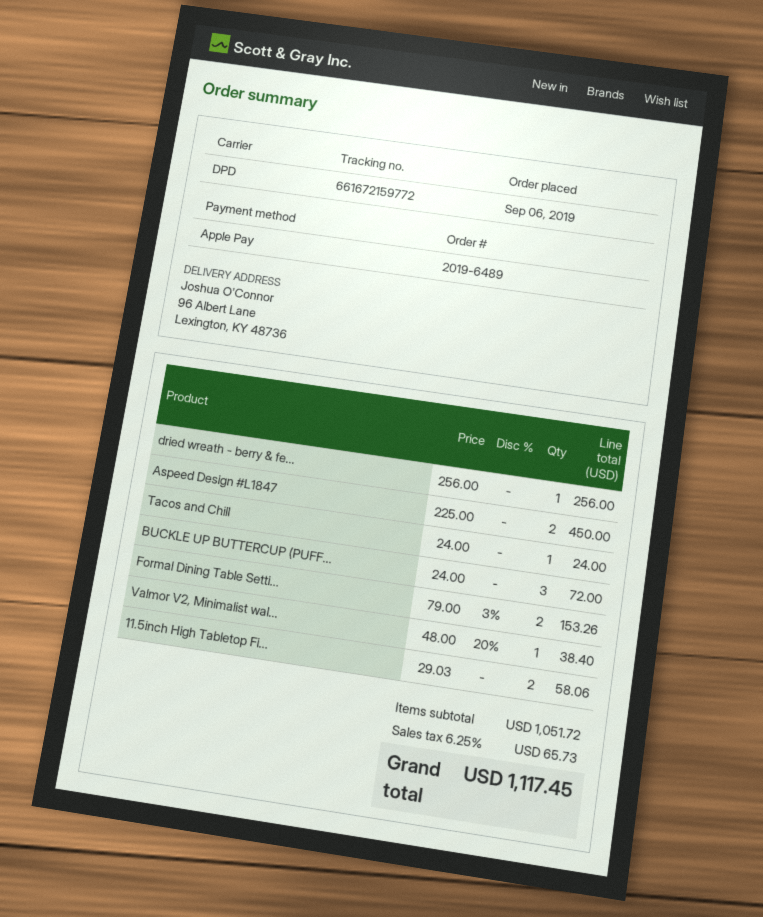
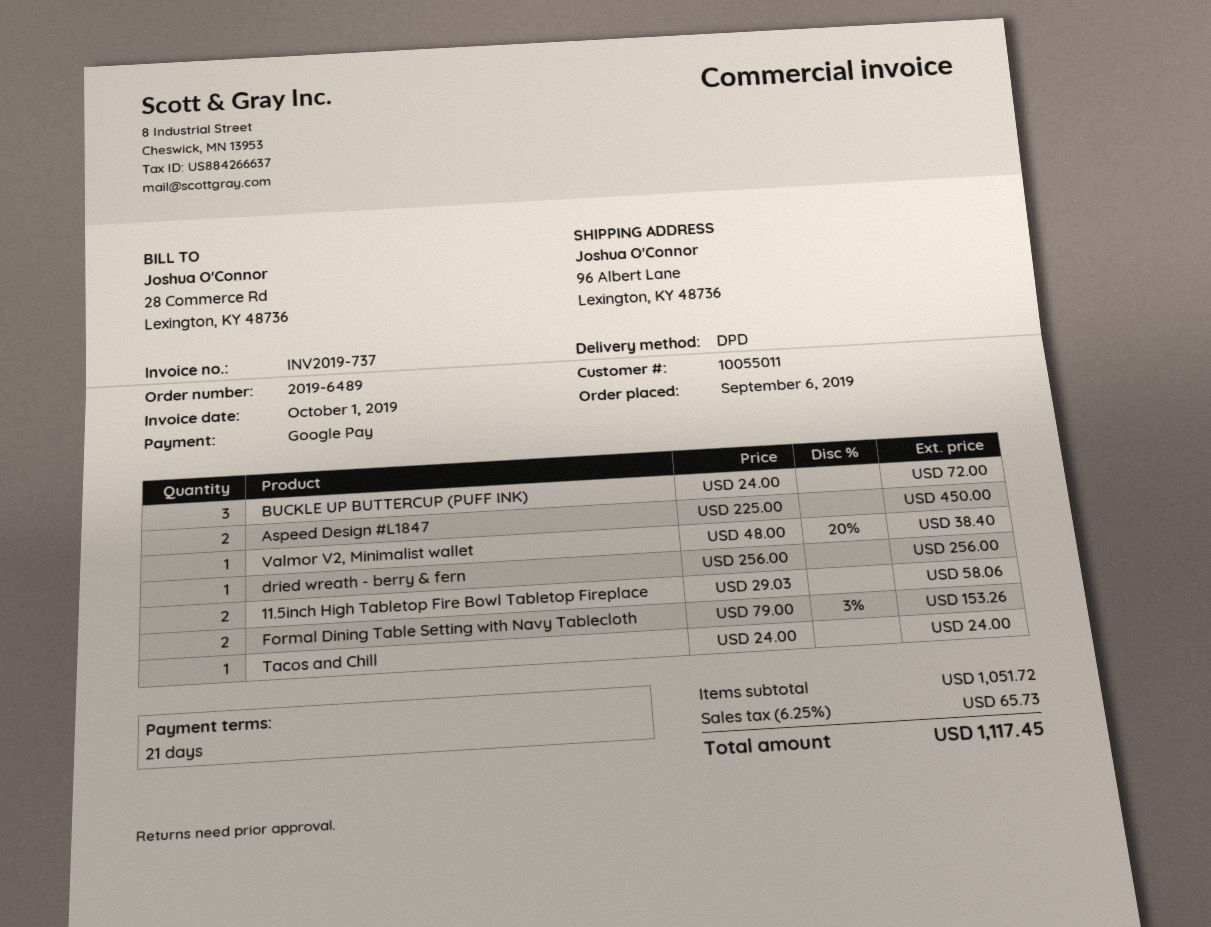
payment method: Apple Pay -> Google Pay

